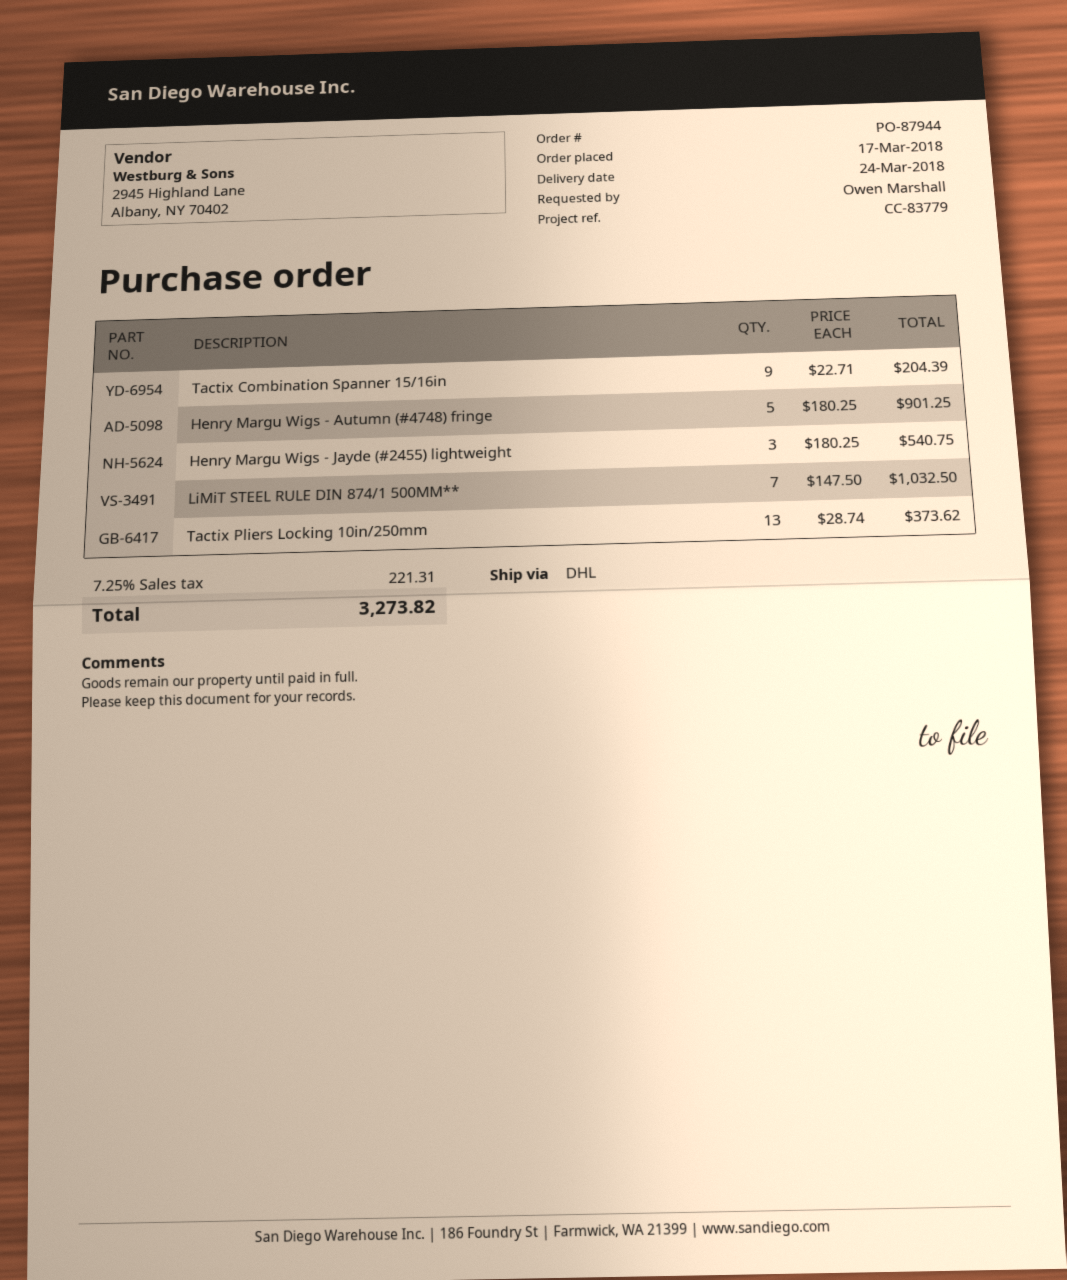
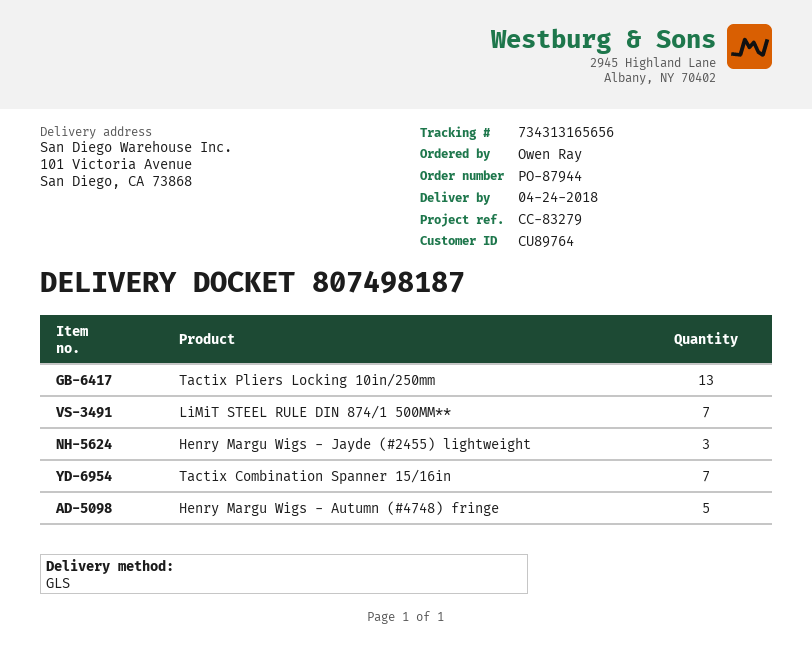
delivery date: 2018-03-24 -> 2018-04-24
reference: CC-83779 -> CC-83279
ordered by: Owen Marshall -> Owen Ray
shipping method: DHL -> GLS
Tactix Combination Spanner 15/16in: 9 -> 7

